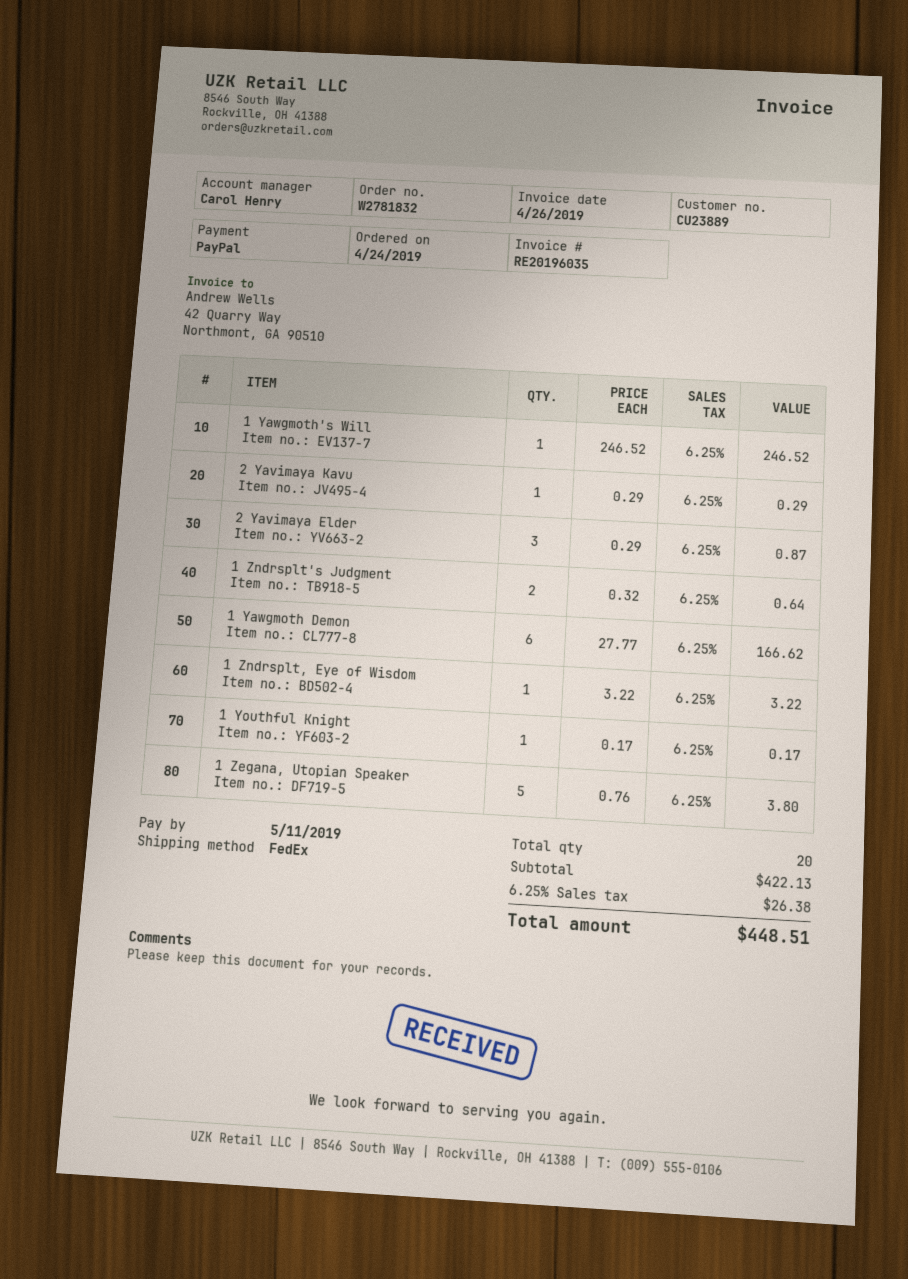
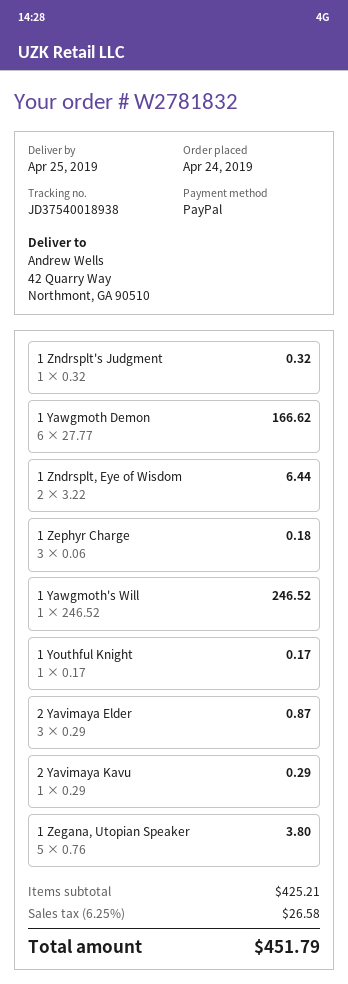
1 Zndrsplt's Judgment: 2 x 0.32 = 0.64 -> 1 x 0.32 = 0.32
1 Zndrsplt, Eye of Wisdom: 1 x 3.22 = 3.22 -> 2 x 3.22 = 6.44
1 Zephyr Charge: none -> 3 x 0.06 = 0.18
subtotal: 422.13 -> 425.21
tax: 6.25% = 26.38 -> 6.25% = 26.58
total: 448.51 -> 451.79

